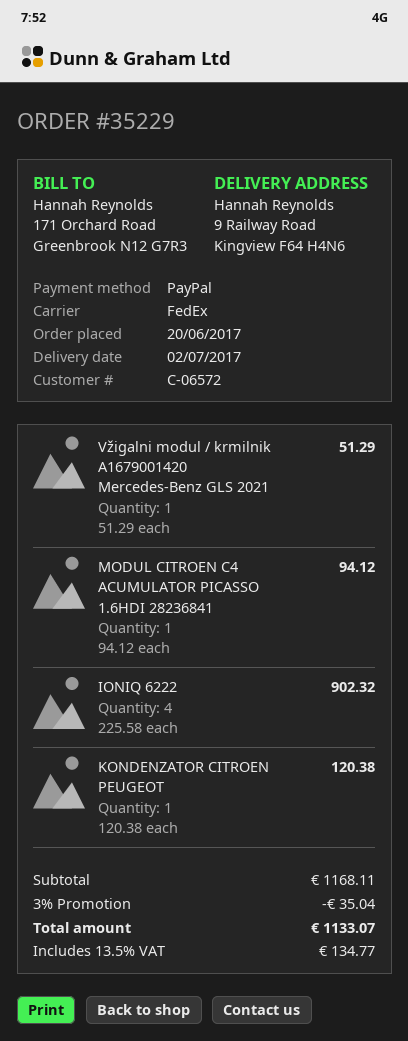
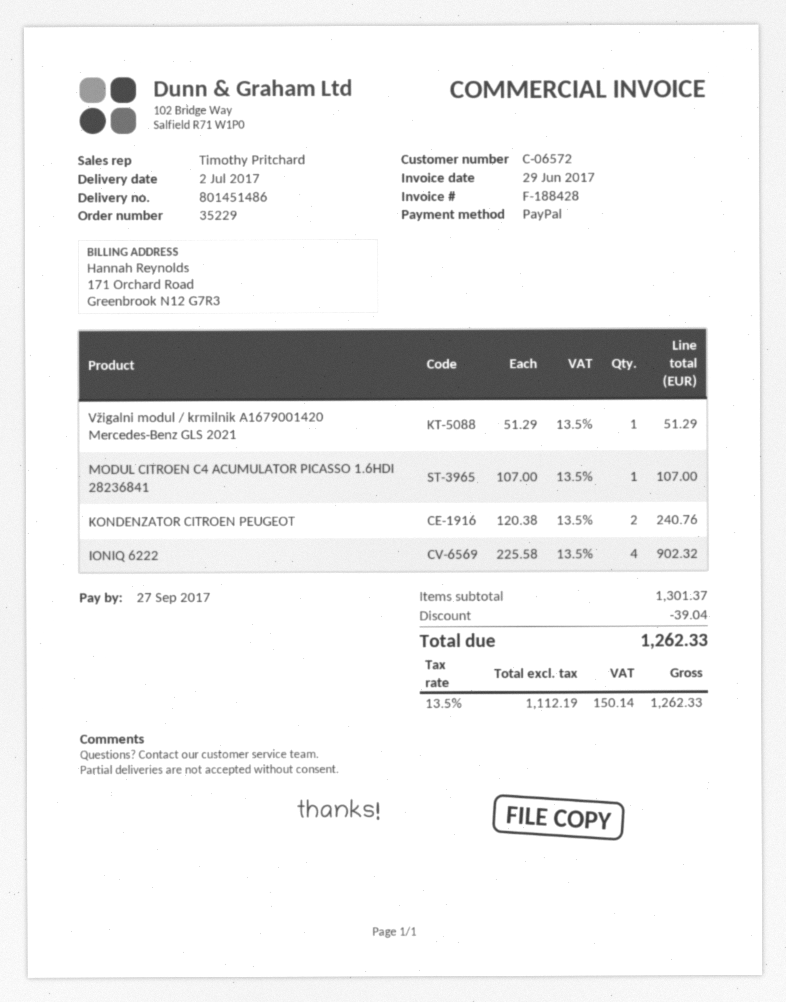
MODUL CITROEN C4 ACUMULATOR PICASSO 1.6HDI 28236841: 1 x 94.12 = 94.12 -> 1 x 107.00 = 107.00
KONDENZATOR CITROEN PEUGEOT: 1 x 120.38 = 120.38 -> 2 x 120.38 = 240.76
subtotal: 1168.11 -> 1301.37
discount: 35.04 -> 39.04
tax: 13.5% = 134.77 -> 13.5% = 150.14
total: 1133.07 -> 1262.33

